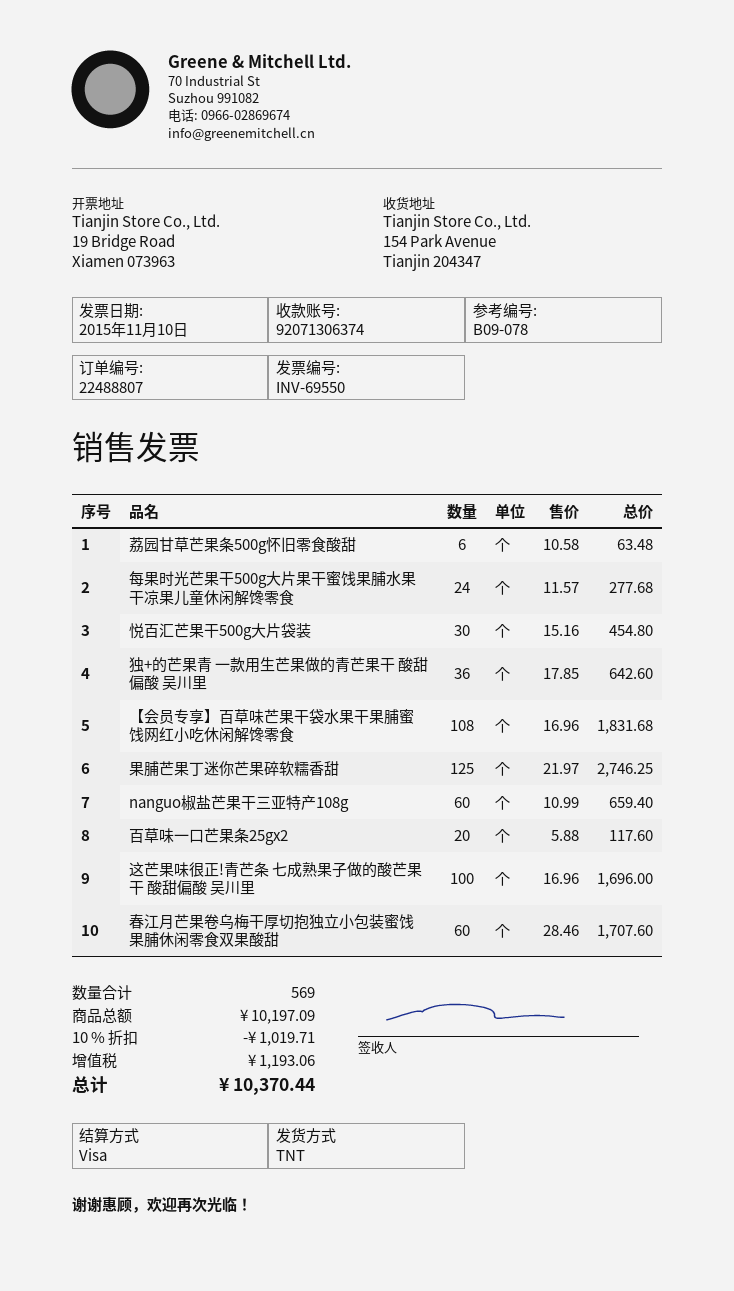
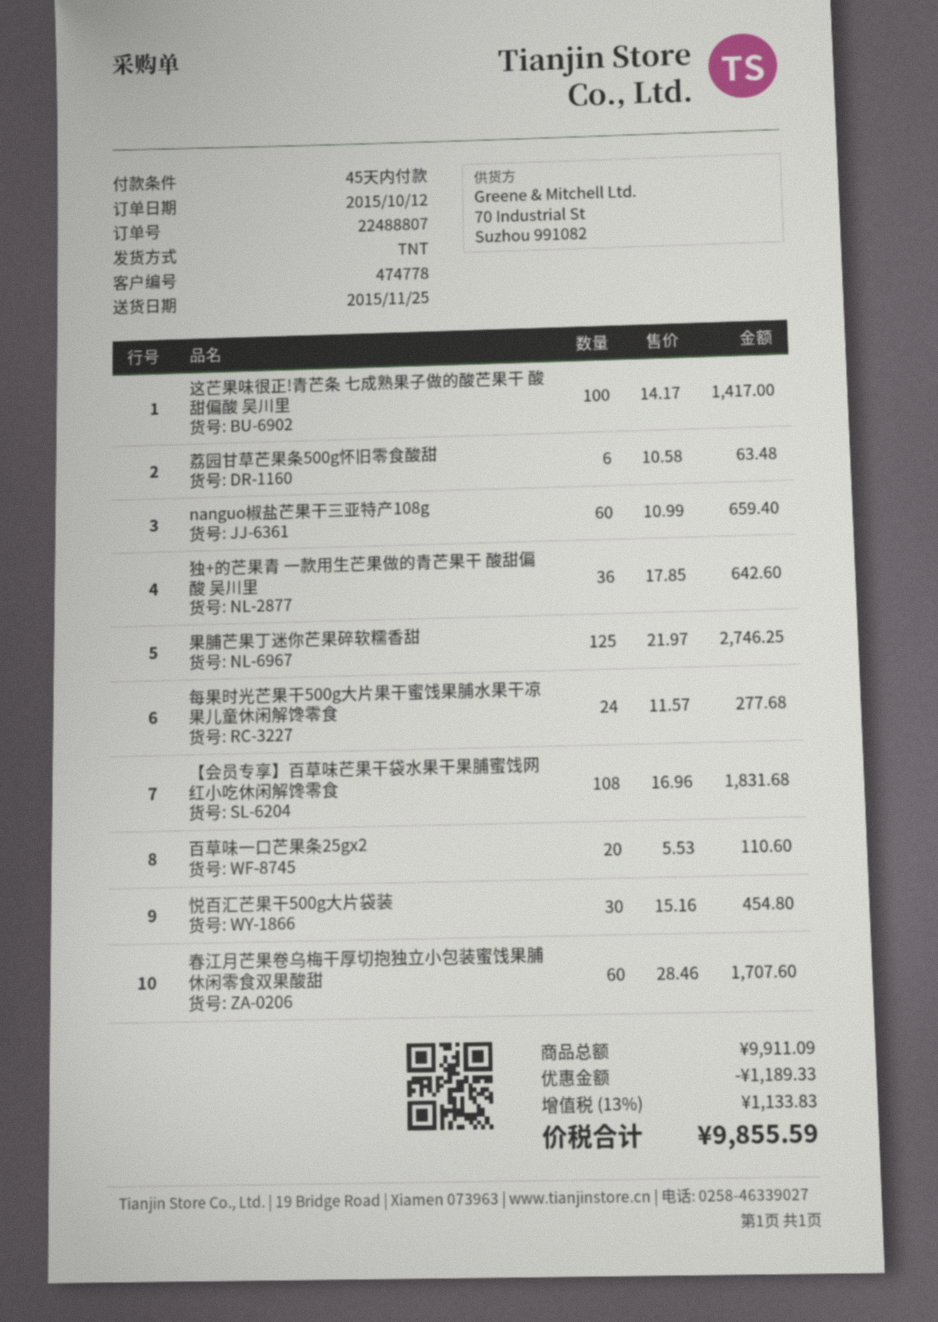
百草味一口芒果条25gx2: 20 x 5.88 = 117.60 -> 20 x 5.53 = 110.60
这芒果味很正!青芒条 七成熟果子做的酸芒果干 酸甜偏酸 吴川里: 100 x 16.96 = 1696.00 -> 100 x 14.17 = 1417.00
subtotal: 10197.09 -> 9911.09
discount: 1019.71 -> 1189.33
tax: 1193.06 -> 1133.83
total: 10370.44 -> 9855.59

